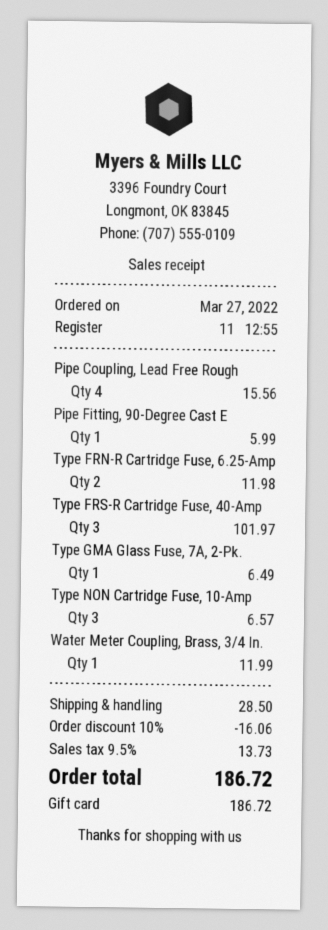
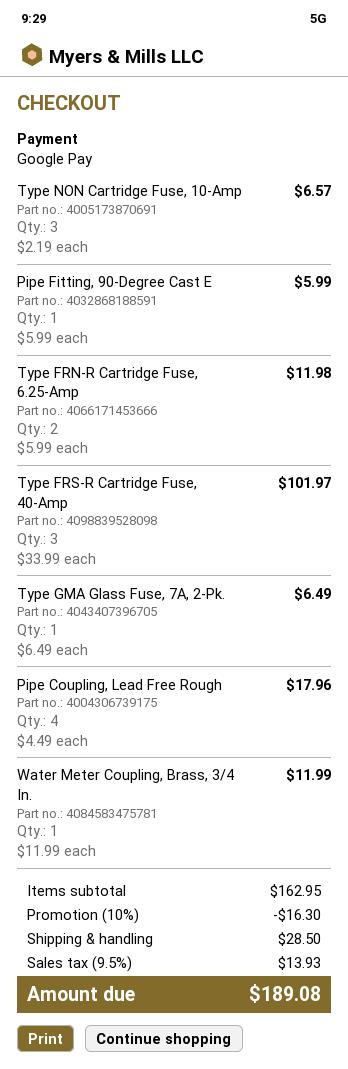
payment method: gift card -> Google Pay
Pipe Coupling, Lead Free Rough: 4 for 15.56 -> 4 for 17.96
discount: 10% = 16.06 -> 10% = 16.30
tax: 9.5% = 13.73 -> 9.5% = 13.93
total: 186.72 -> 189.08

